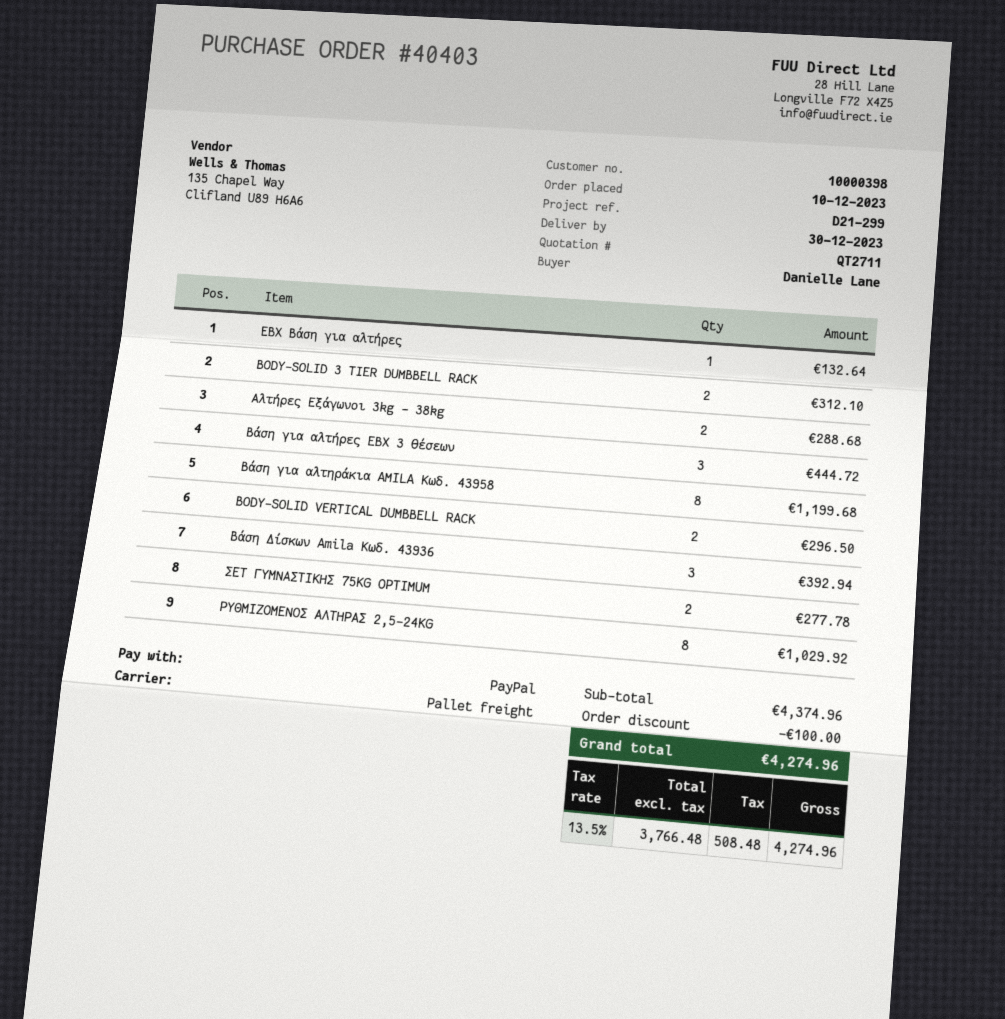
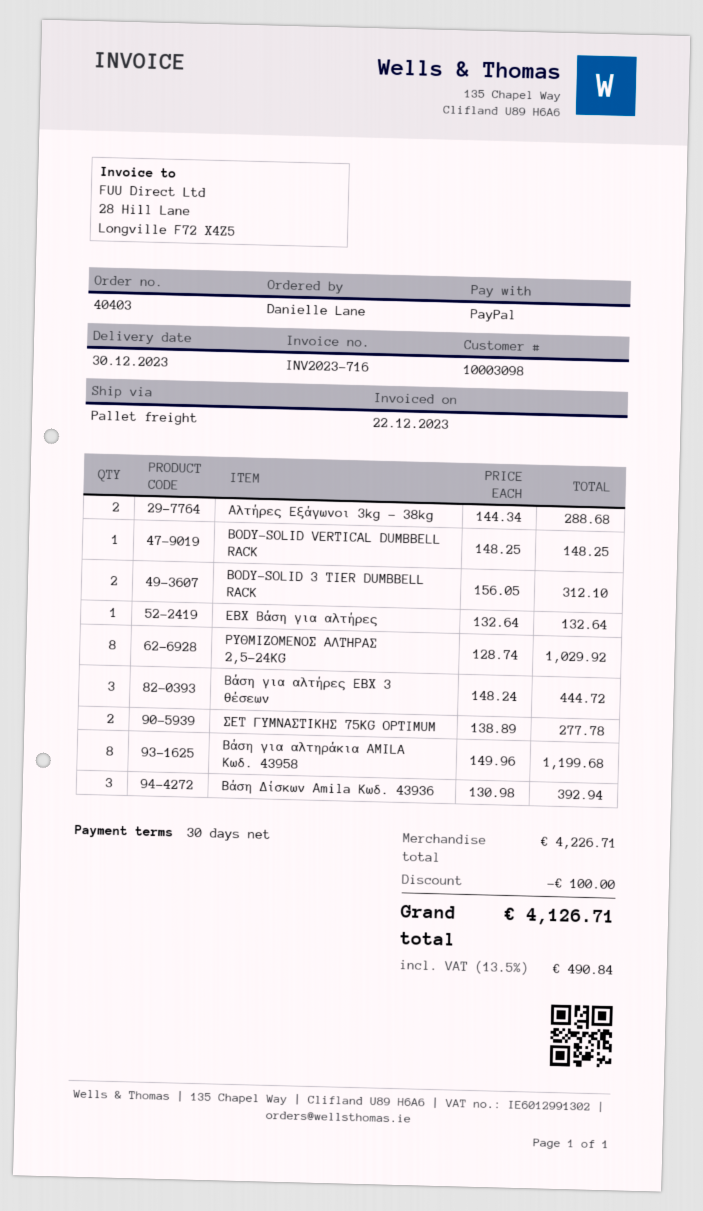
customer number: 10000398 -> 10003098
BODY-SOLID VERTICAL DUMBBELL RACK: 2 for 296.50 -> 1 for 148.25
subtotal: 4374.96 -> 4226.71
tax: 13.5% = 508.48 -> 13.5% = 490.84
total: 4274.96 -> 4126.71

